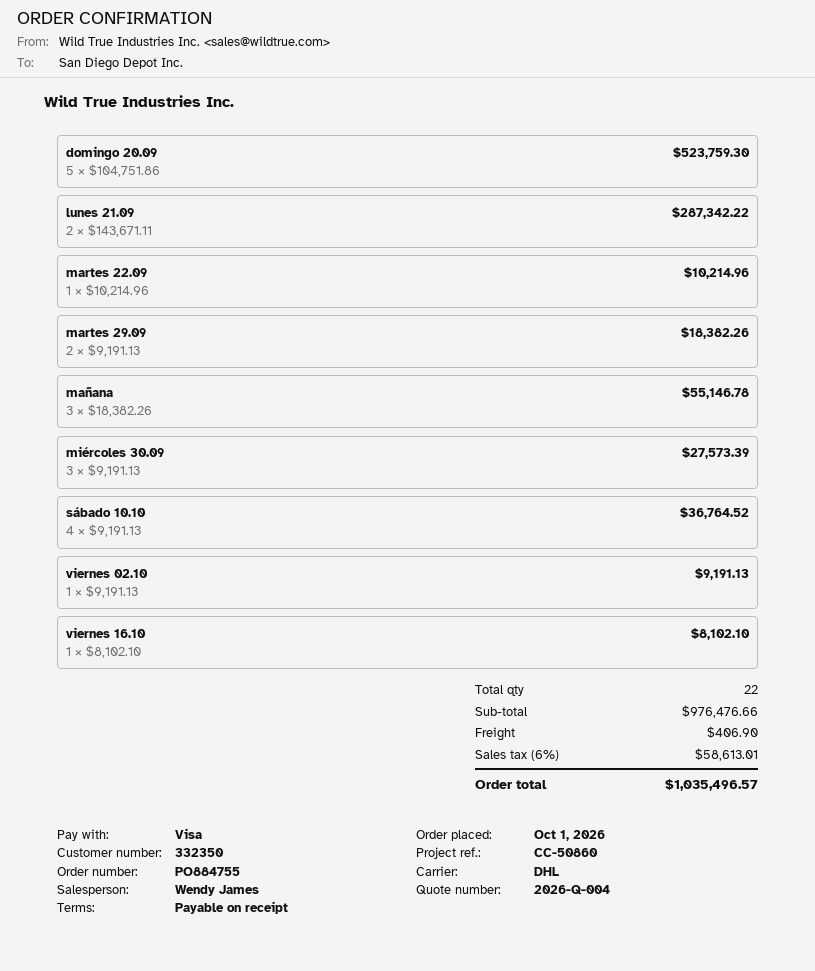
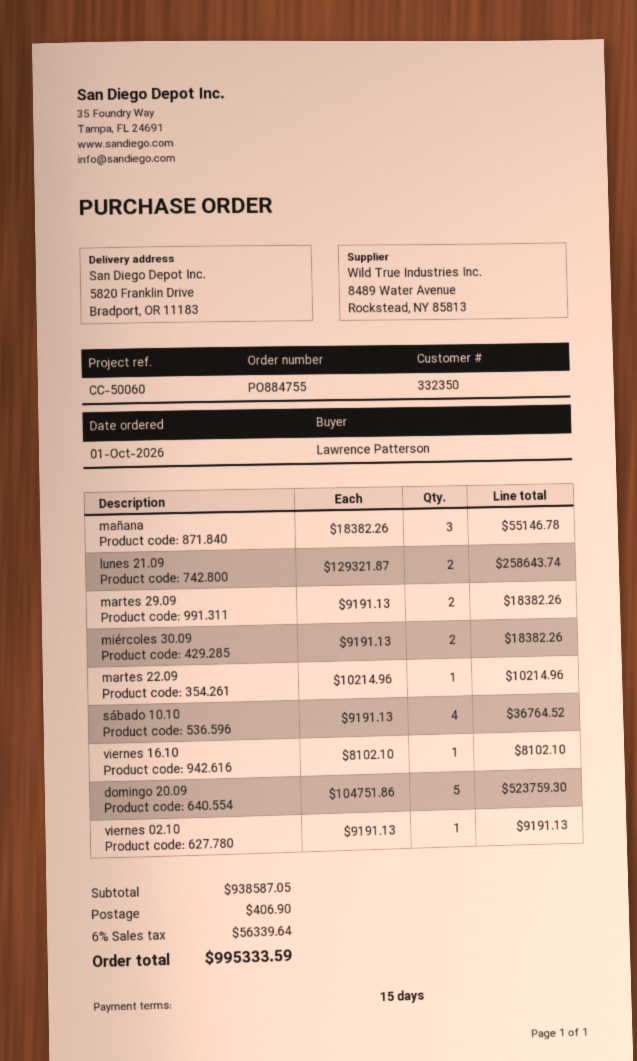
payment terms: on receipt -> 15 days
reference: CC-50860 -> CC-50060
lunes 21.09: 2 x 143671.11 = 287342.22 -> 2 x 129321.87 = 258643.74
miércoles 30.09: 3 x 9191.13 = 27573.39 -> 2 x 9191.13 = 18382.26
subtotal: 976476.66 -> 938587.05
tax: 6% = 58613.01 -> 6% = 56339.64
total: 1035496.57 -> 995333.59

